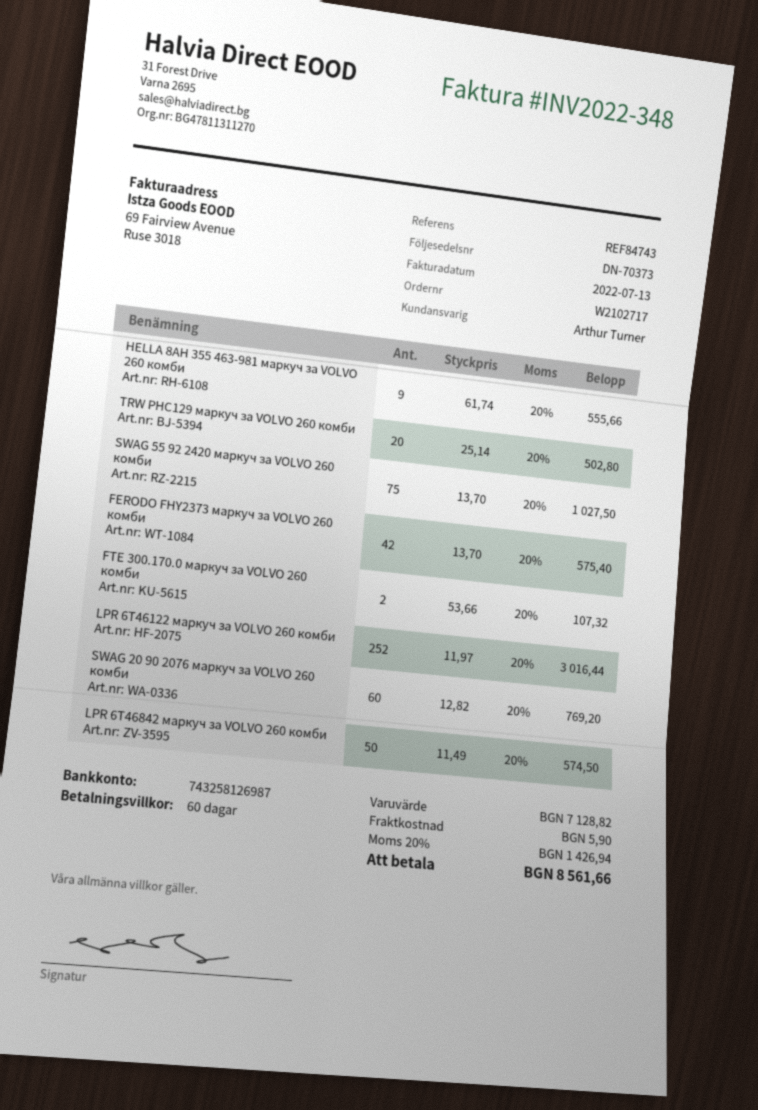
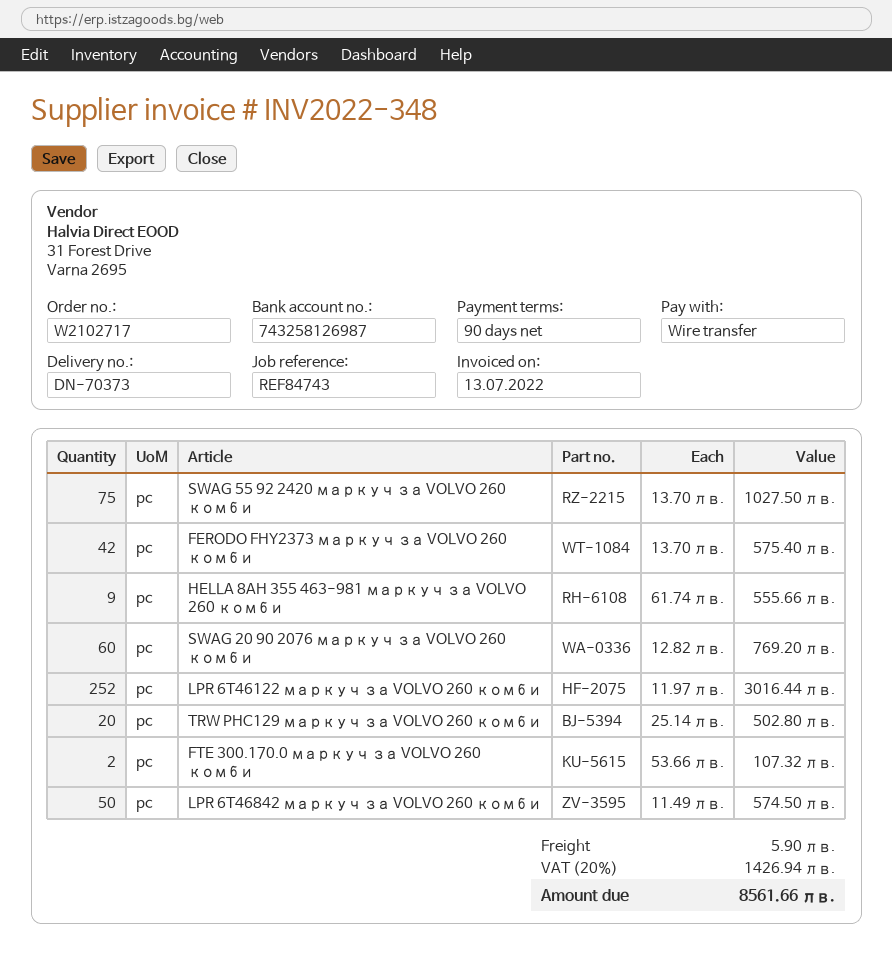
payment terms: 60 days -> 90 days

